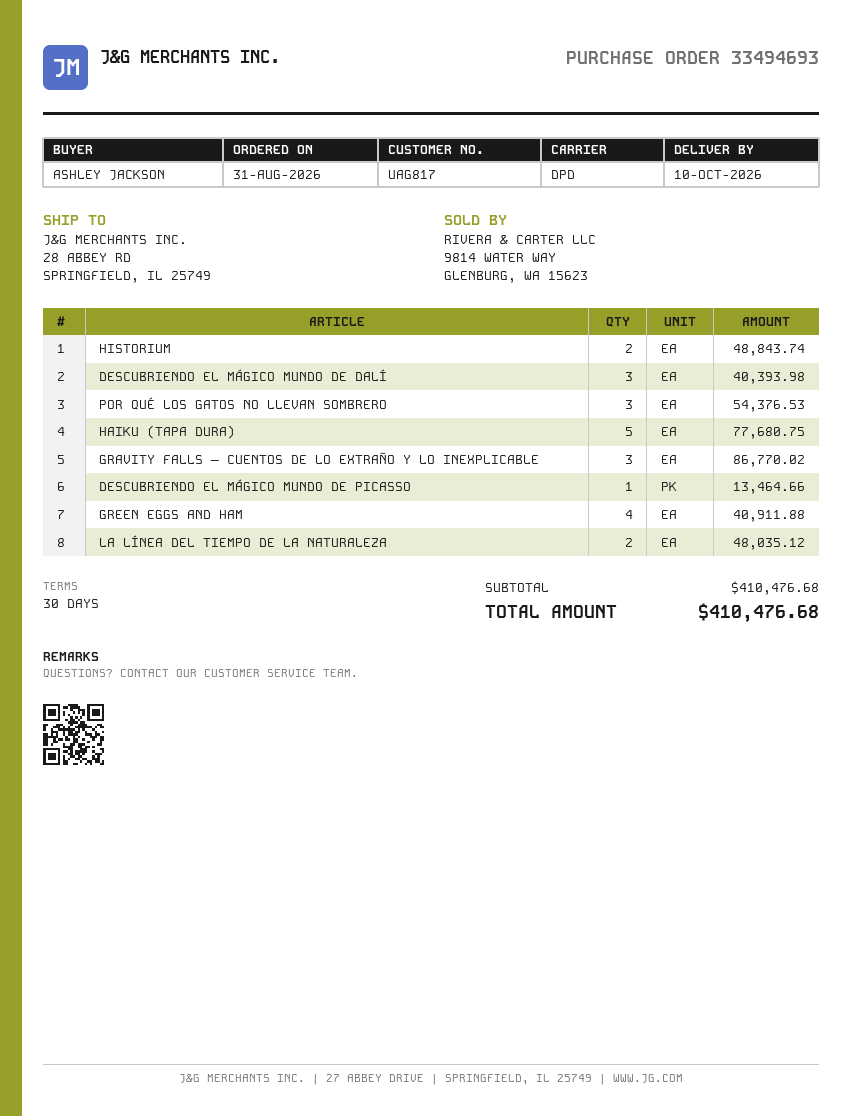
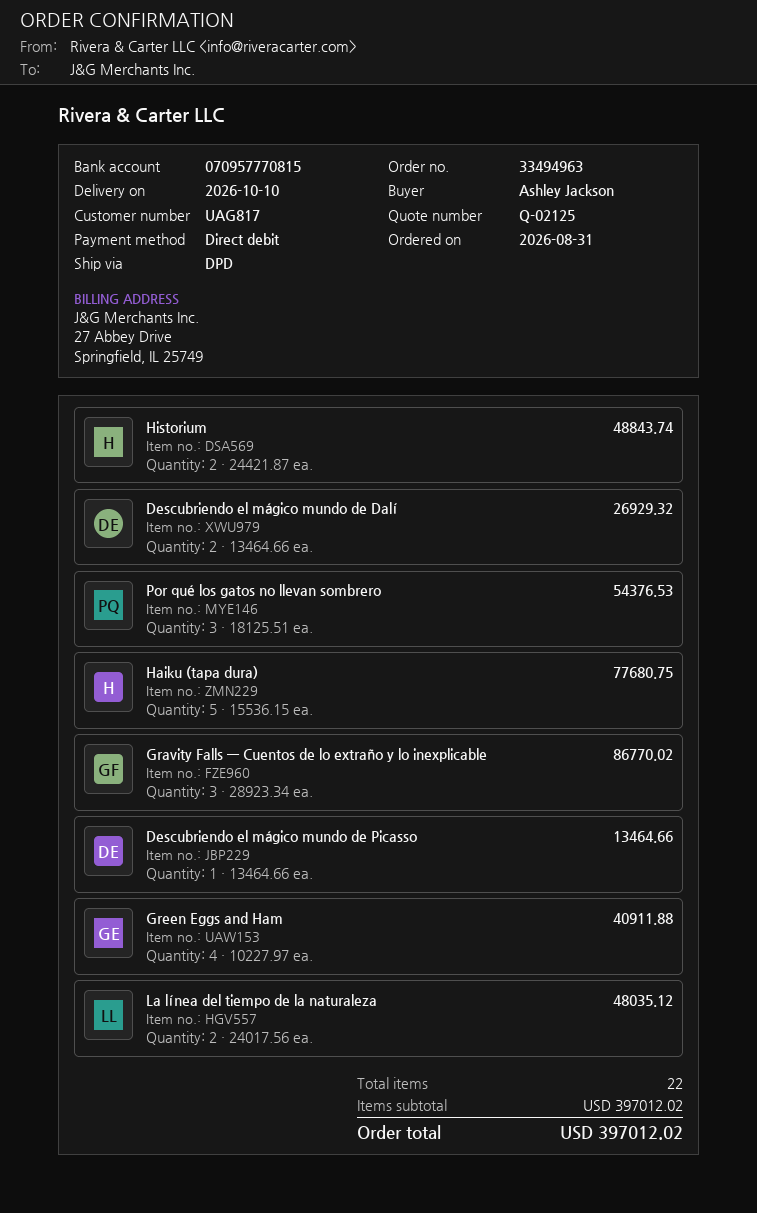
order number: 33494693 -> 33494963
DESCUBRIENDO EL MÁGICO MUNDO DE DALÍ: 3 for 40393.98 -> 2 for 26929.32
subtotal: 410476.68 -> 397012.02
total: 410476.68 -> 397012.02

